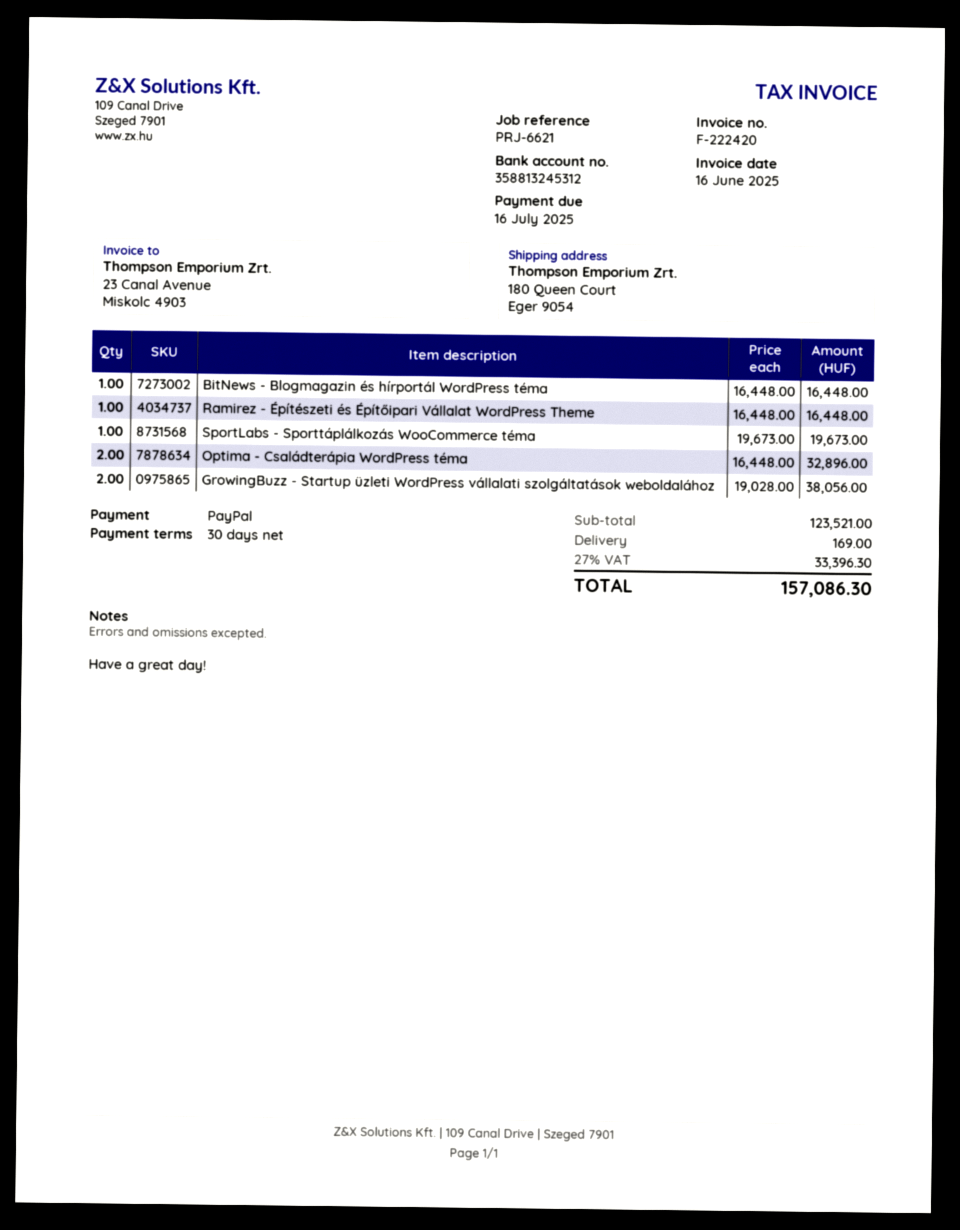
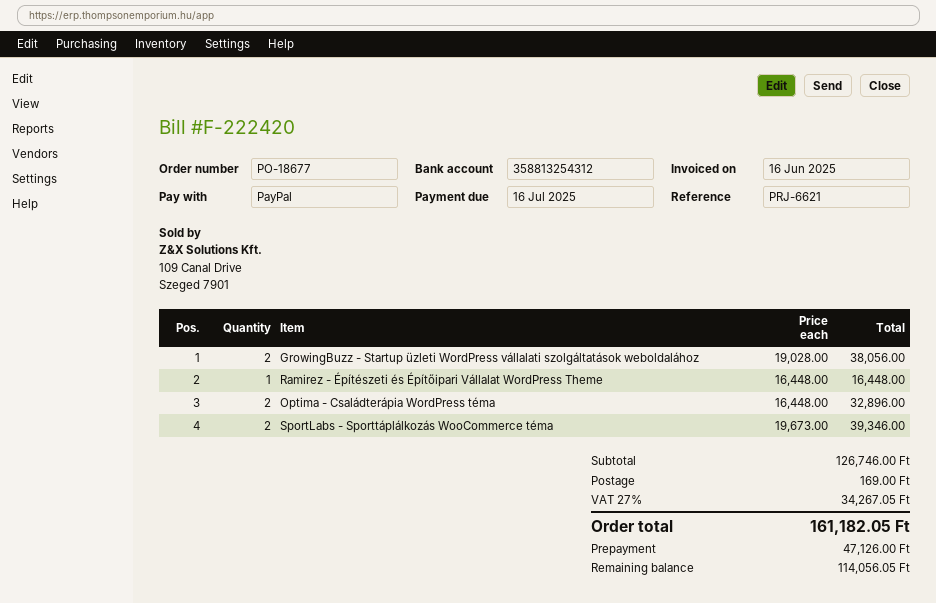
bank account: 358813245312 -> 358813254312
BitNews - Blogmagazin és hírportál WordPress téma: 1 x 16448.00 = 16448.00 -> none
SportLabs - Sporttáplálkozás WooCommerce téma: 1 x 19673.00 = 19673.00 -> 2 x 19673.00 = 39346.00
subtotal: 123521.00 -> 126746.00
tax: 27% = 33396.30 -> 27% = 34267.05
total: 157086.30 -> 161182.05

